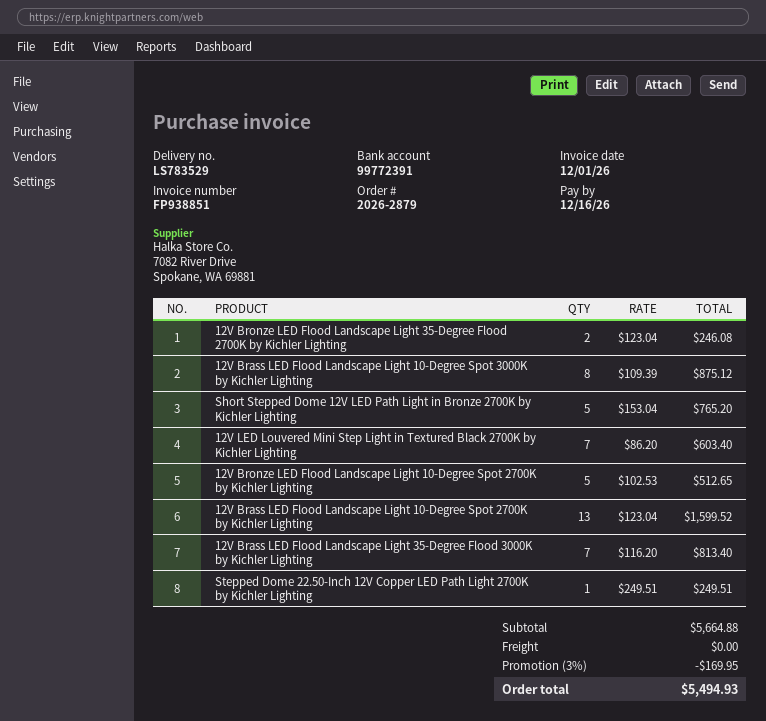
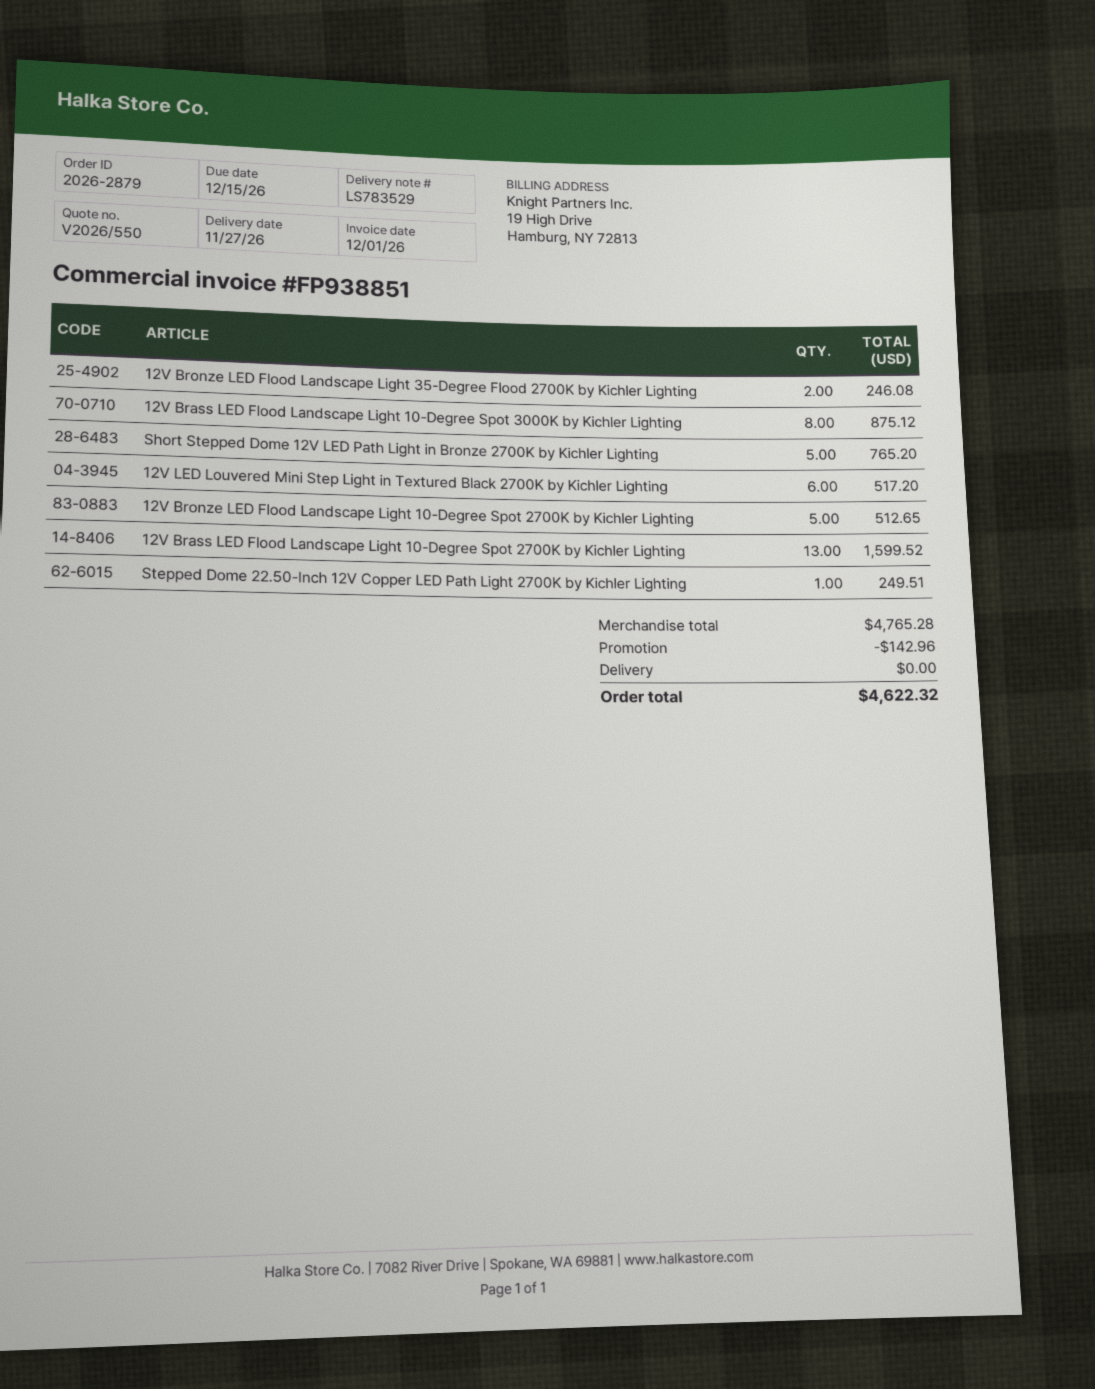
due date: 2026-12-16 -> 2026-12-15
12V LED Louvered Mini Step Light in Textured Black 2700K by Kichler Lighting: 7 for 603.40 -> 6 for 517.20
12V Brass LED Flood Landscape Light 35-Degree Flood 3000K by Kichler Lighting: 7 for 813.40 -> none
subtotal: 5664.88 -> 4765.28
discount: 169.95 -> 142.96
total: 5494.93 -> 4622.32

